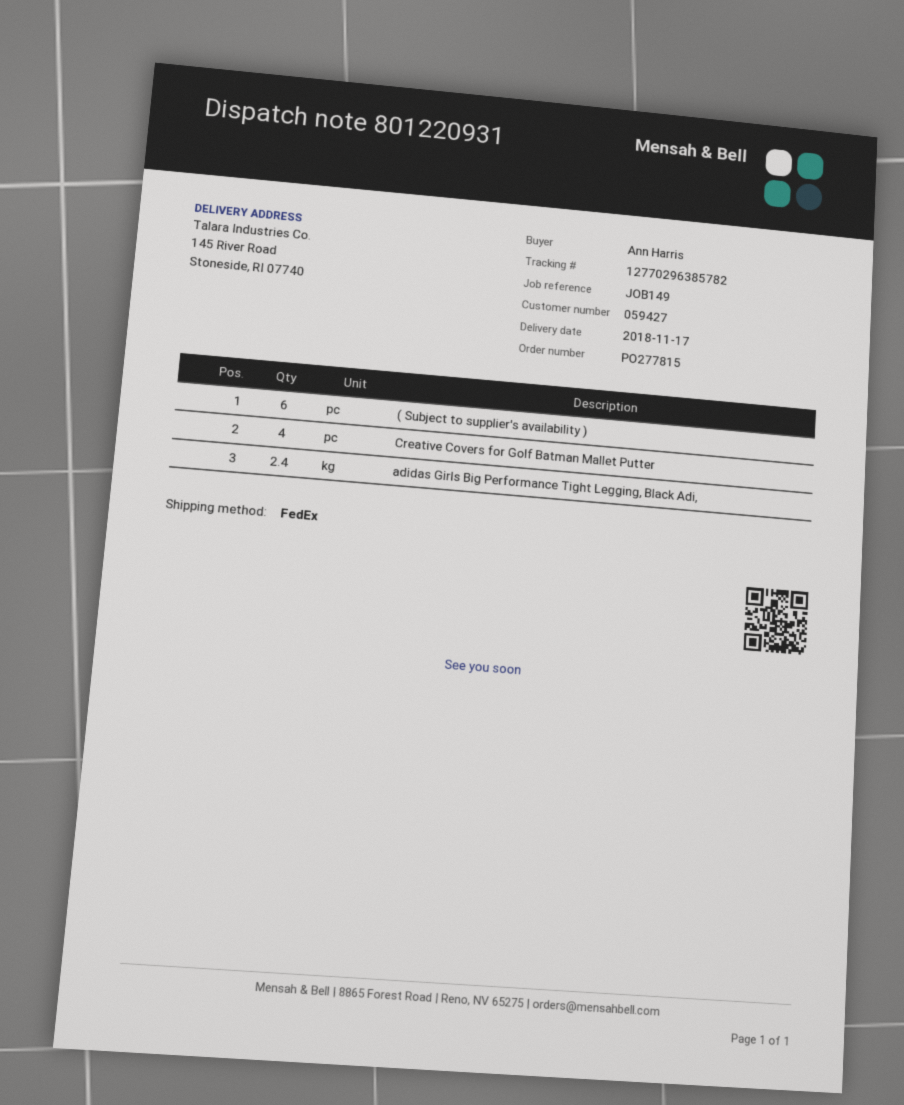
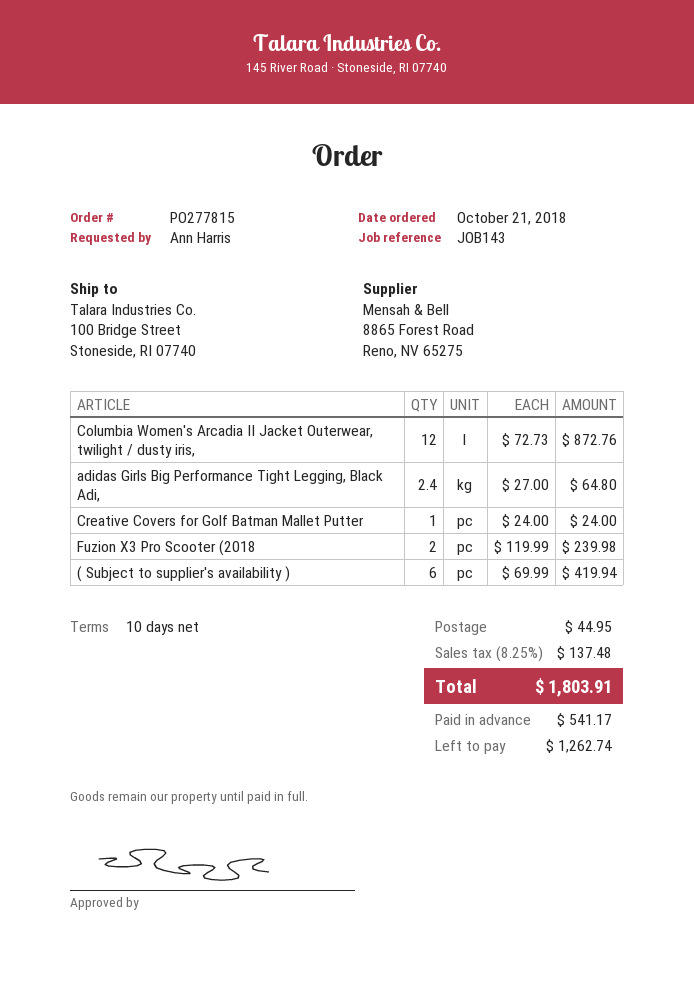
reference: JOB149 -> JOB143
ship to: 145 River Road, Stoneside, RI 07740 -> 100 Bridge Street, Stoneside, RI 07740
Creative Covers for Golf Batman Mallet Putter: 4 -> 1
Columbia Women's Arcadia II Jacket Outerwear, twilight / dusty iris,: none -> 12
Fuzion X3 Pro Scooter (2018: none -> 2

